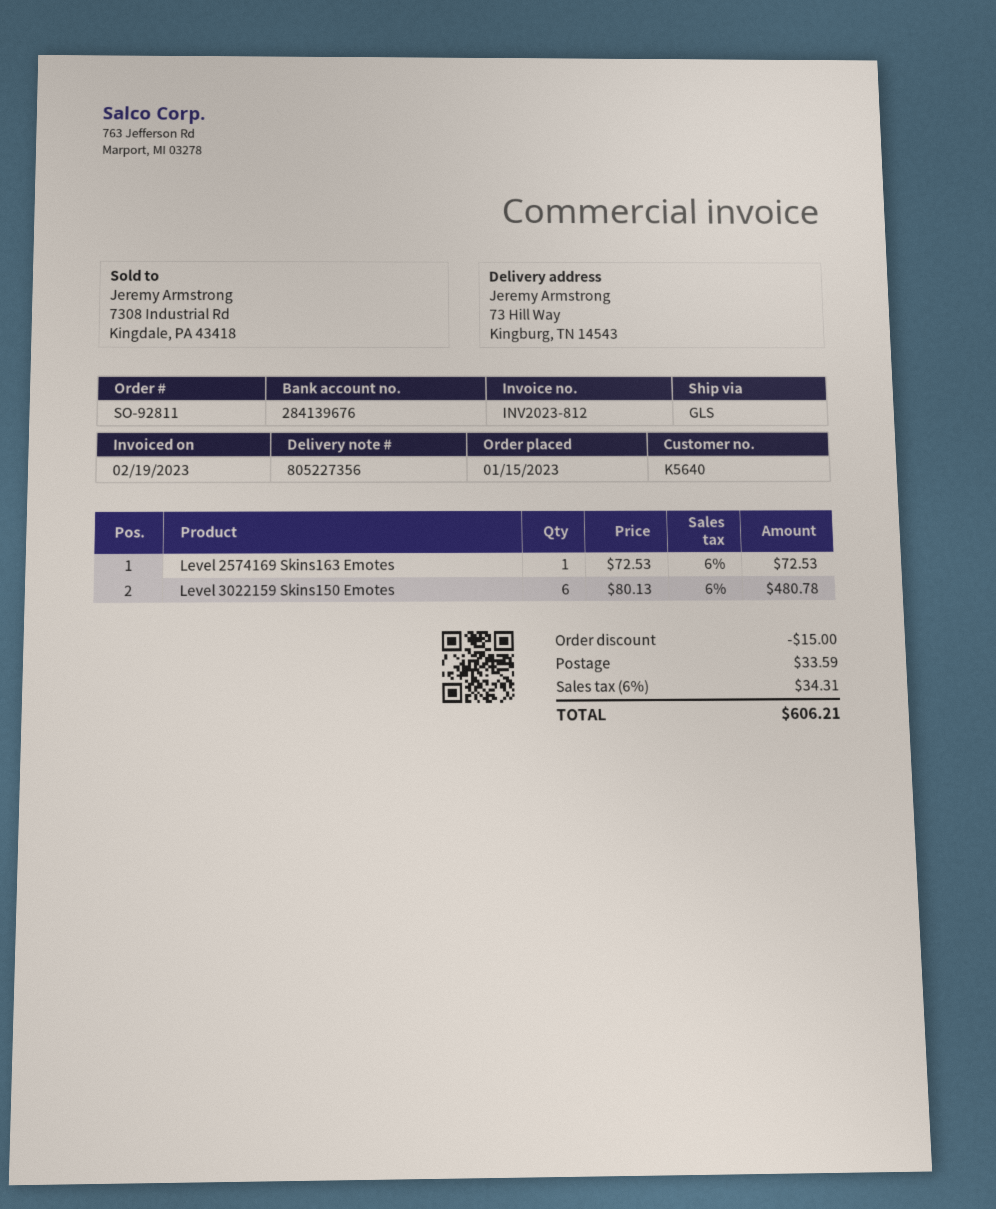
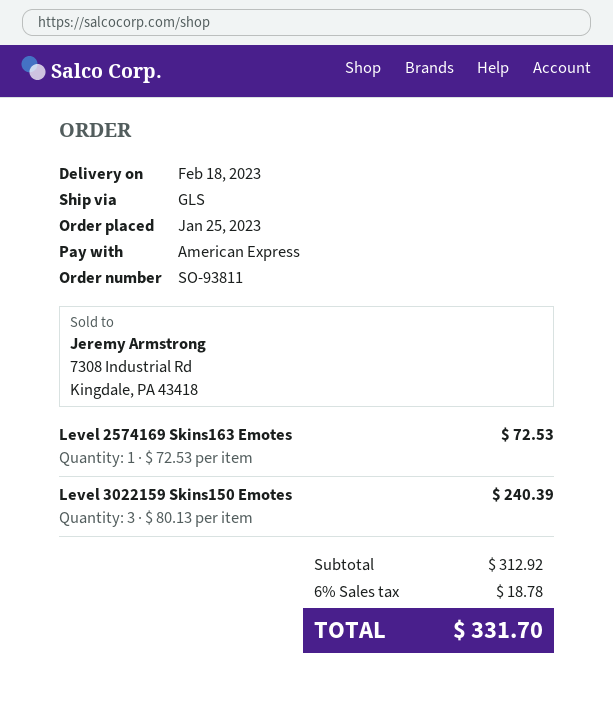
order number: SO-92811 -> SO-93811
order date: 2023-01-15 -> 2023-01-25
Level 3022159 Skins150 Emotes: 6 x 80.13 = 480.78 -> 3 x 80.13 = 240.39
discount: 15.00 -> none
shipping: 33.59 -> none
tax: 6% = 34.31 -> 6% = 18.78
total: 606.21 -> 331.70

